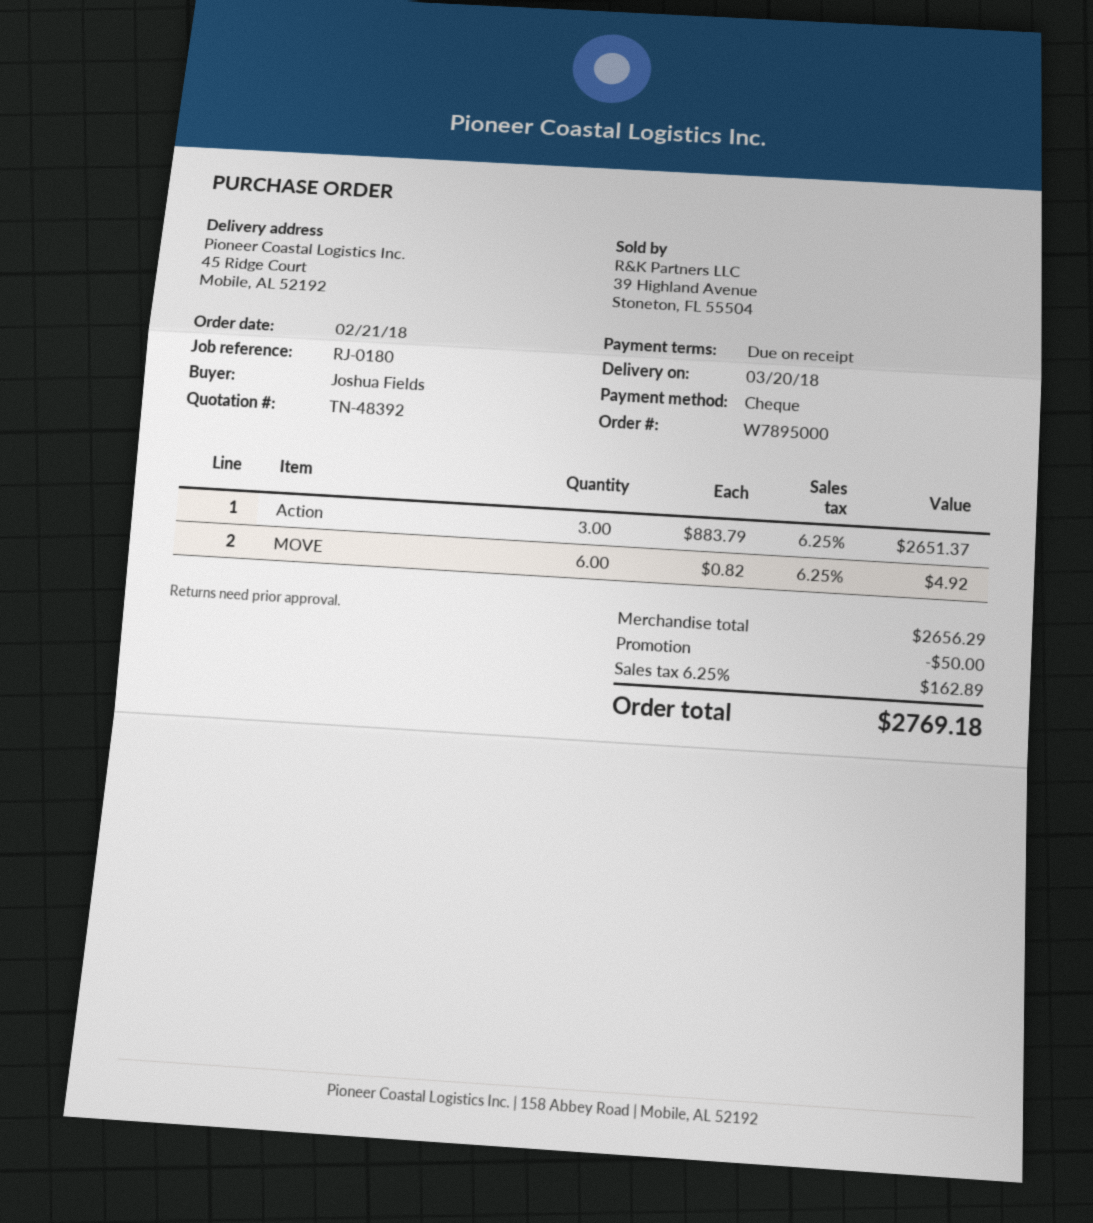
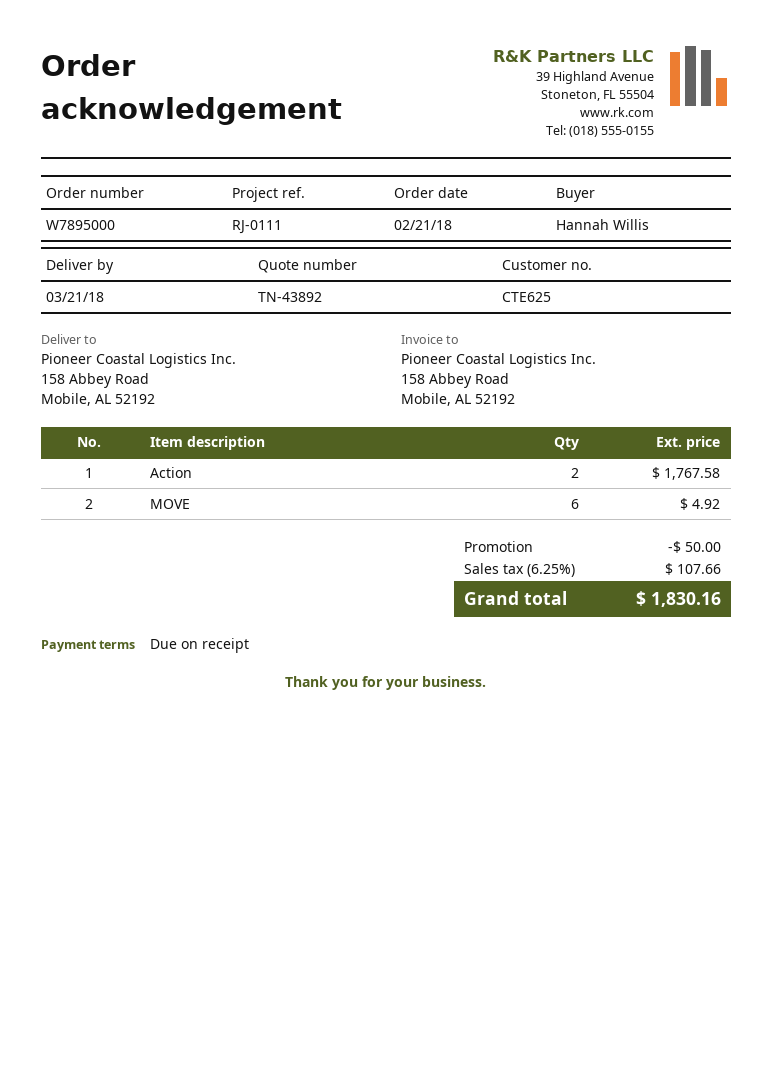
quote number: TN-48392 -> TN-43892
delivery date: 2018-03-20 -> 2018-03-21
reference: RJ-0180 -> RJ-0111
ordered by: Joshua Fields -> Hannah Willis
ship to: 45 Ridge Court, Mobile, AL 52192 -> 158 Abbey Road, Mobile, AL 52192
Action: 3 for 2651.37 -> 2 for 1767.58
tax: 6.25% = 162.89 -> 6.25% = 107.66
total: 2769.18 -> 1830.16

